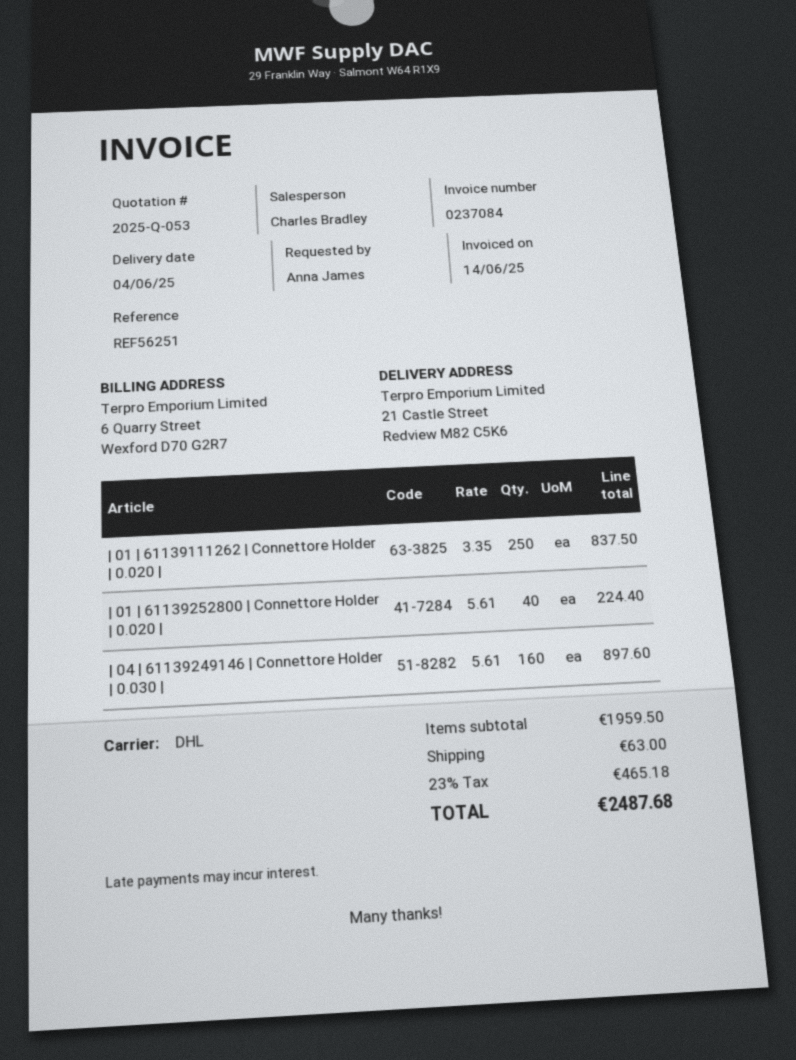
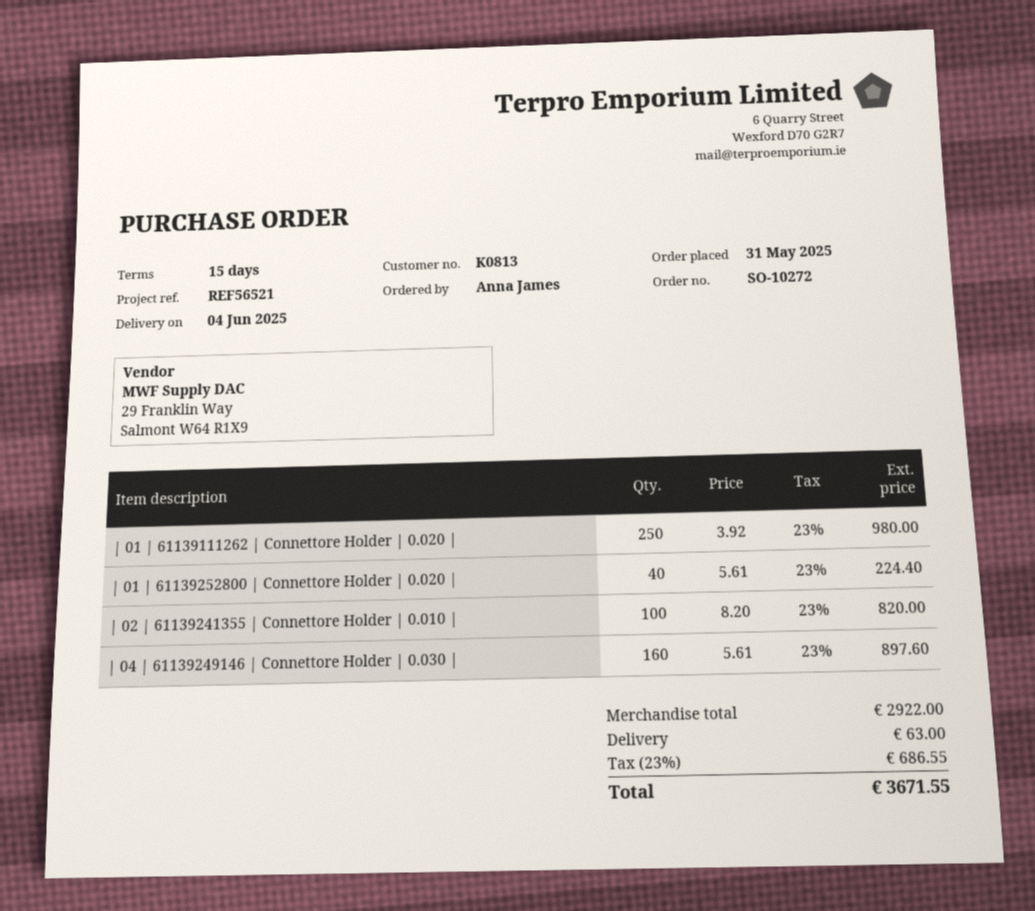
reference: REF56251 -> REF56521
| 01 | 61139111262 | Connettore Holder | 0.020 |: 250 x 3.35 = 837.50 -> 250 x 3.92 = 980.00
| 02 | 61139241355 | Connettore Holder | 0.010 |: none -> 100 x 8.20 = 820.00
subtotal: 1959.50 -> 2922.00
tax: 23% = 465.18 -> 23% = 686.55
total: 2487.68 -> 3671.55

